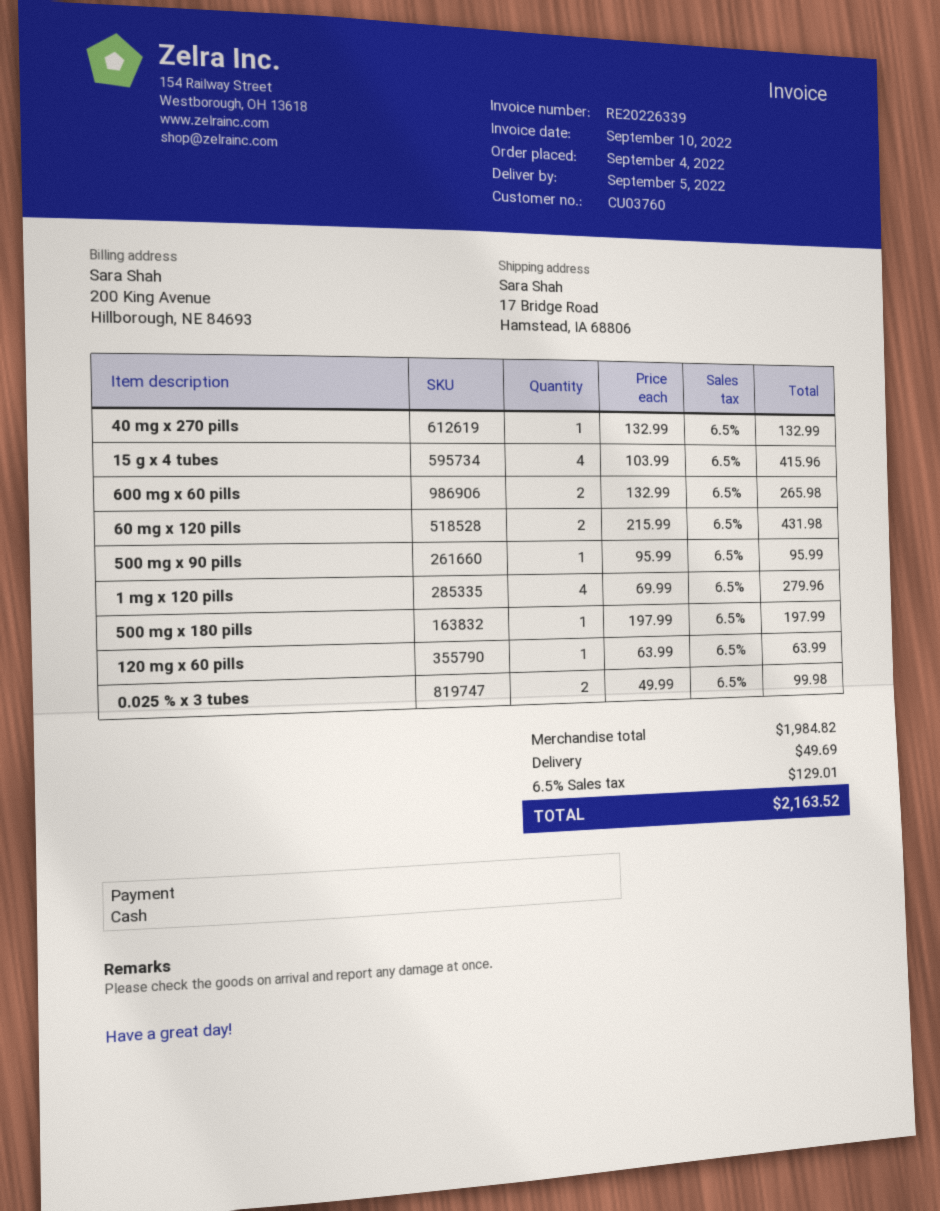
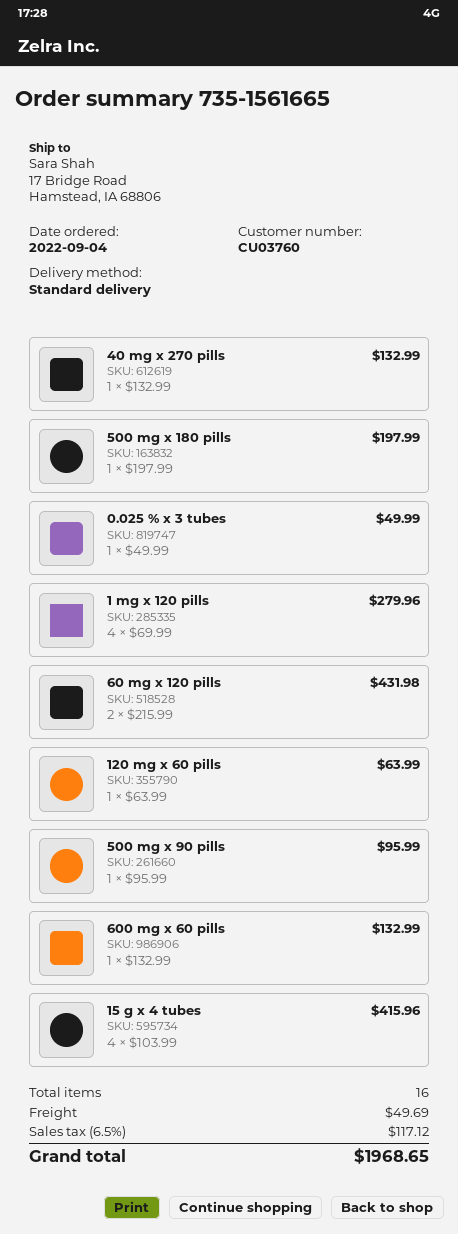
600 mg x 60 pills: 2 x 132.99 = 265.98 -> 1 x 132.99 = 132.99
0.025 % x 3 tubes: 2 x 49.99 = 99.98 -> 1 x 49.99 = 49.99
tax: 6.5% = 129.01 -> 6.5% = 117.12
total: 2163.52 -> 1968.65

